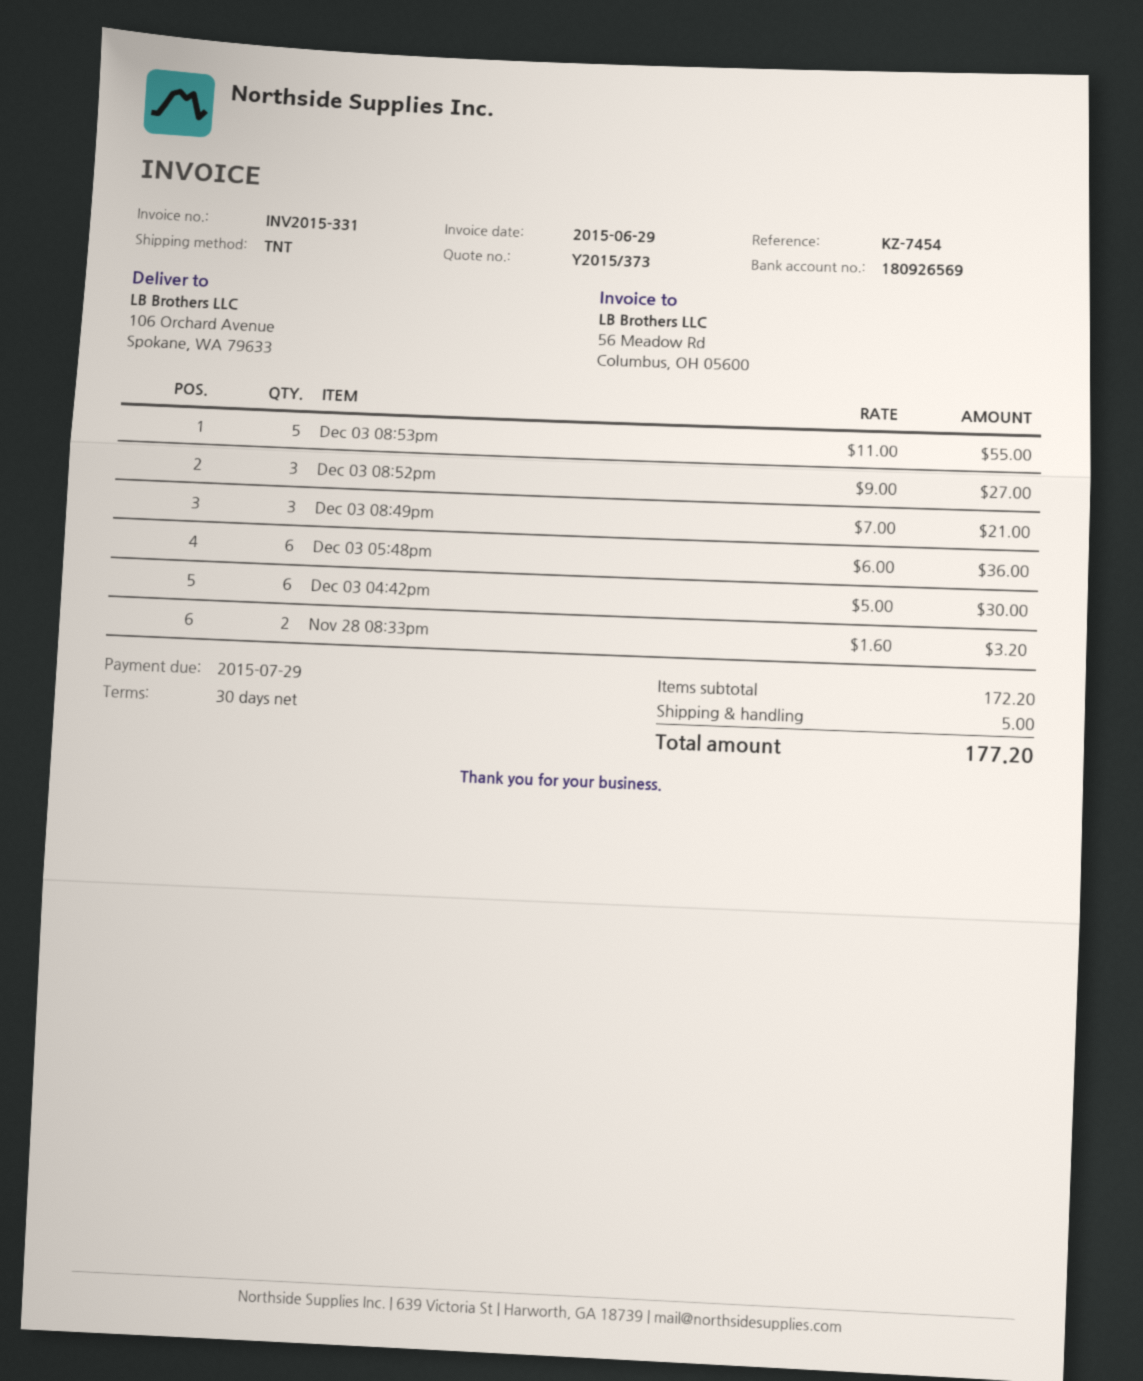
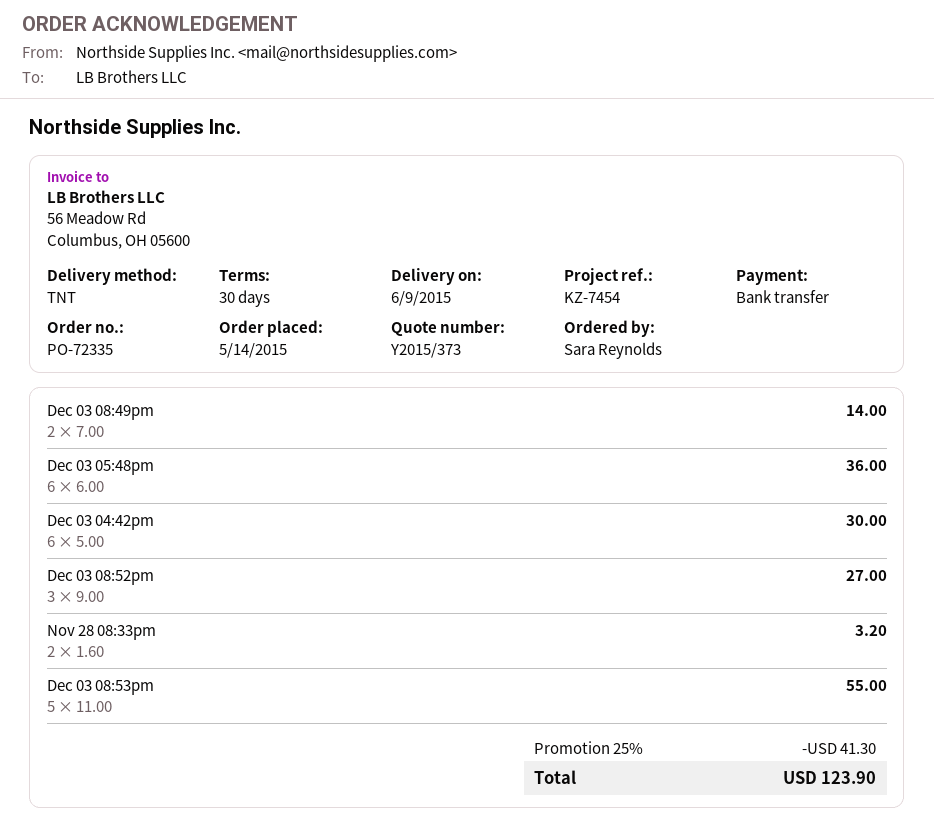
Dec 03 08:49pm: 3 x 7.00 = 21.00 -> 2 x 7.00 = 14.00
discount: none -> 25% = 41.30
shipping: 5.00 -> none
total: 177.20 -> 123.90

